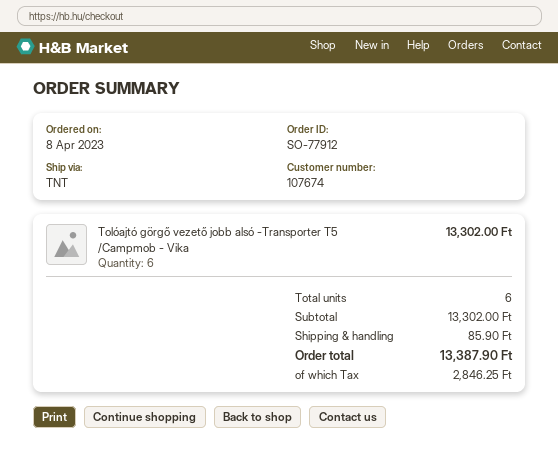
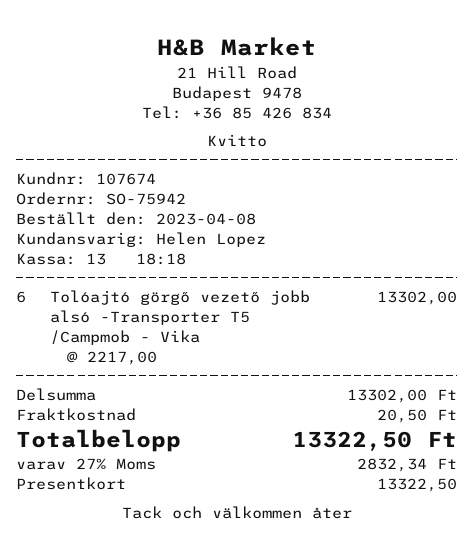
order number: SO-77912 -> SO-75942
shipping: 85.90 -> 20.50
tax: 2846.25 -> 2832.34
total: 13387.90 -> 13322.50

